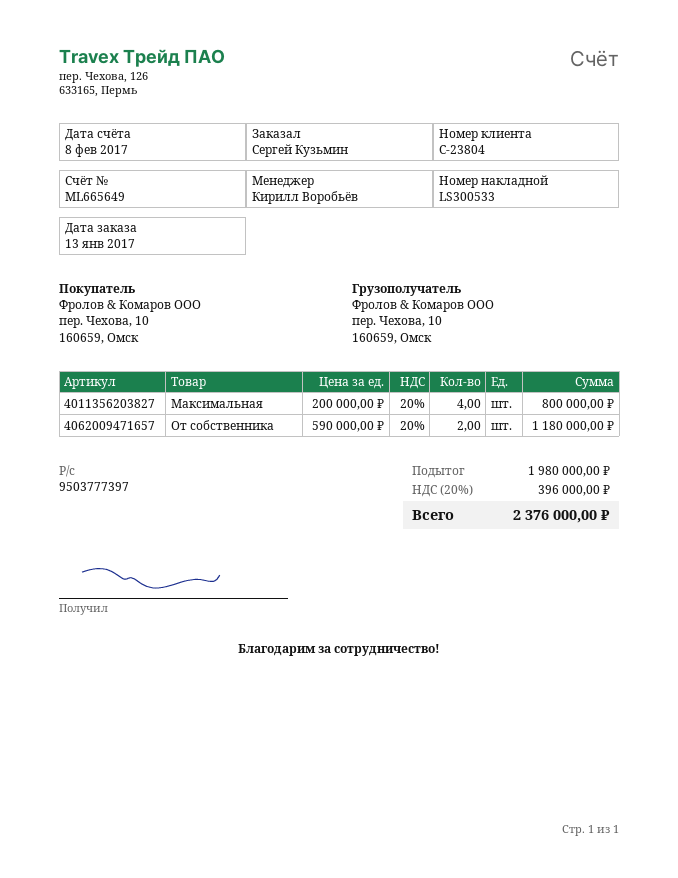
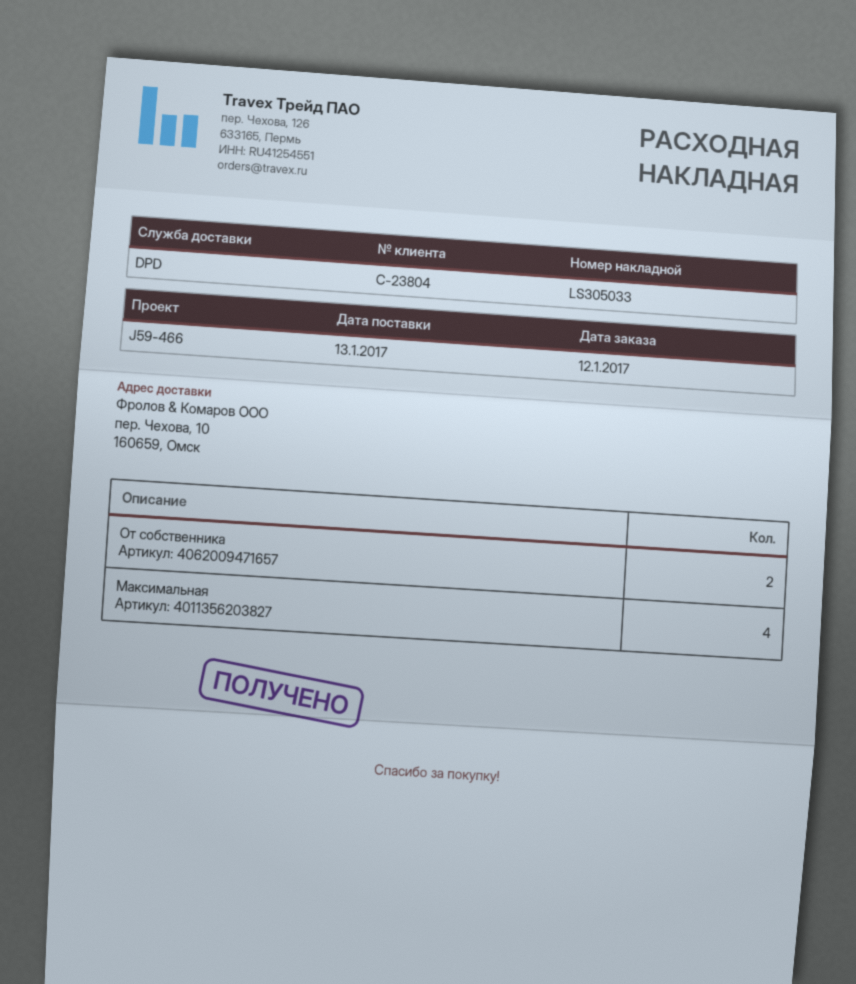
order date: 2017-01-13 -> 2017-01-12
delivery note number: LS300533 -> LS305033

